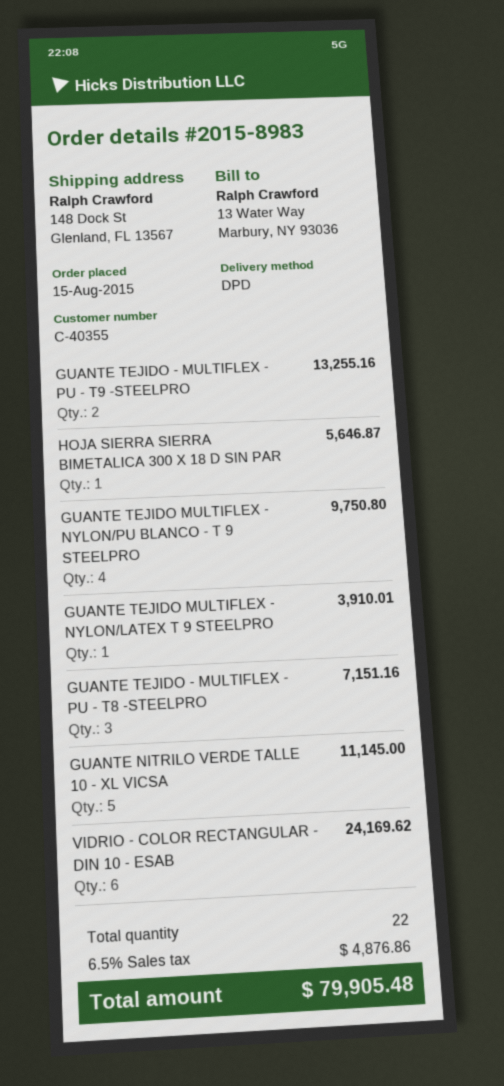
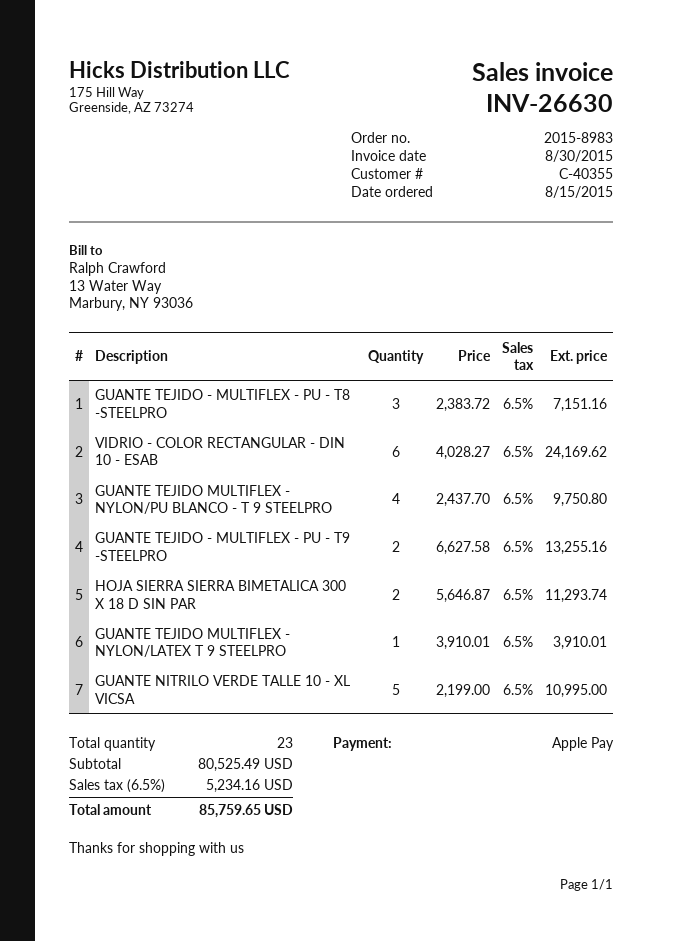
HOJA SIERRA SIERRA BIMETALICA 300 X 18 D SIN PAR: 1 for 5646.87 -> 2 for 11293.74
GUANTE NITRILO VERDE TALLE 10 - XL VICSA: 5 for 11145.00 -> 5 for 10995.00
total quantity: 22 -> 23
tax: 6.5% = 4876.86 -> 6.5% = 5234.16
total: 79905.48 -> 85759.65

